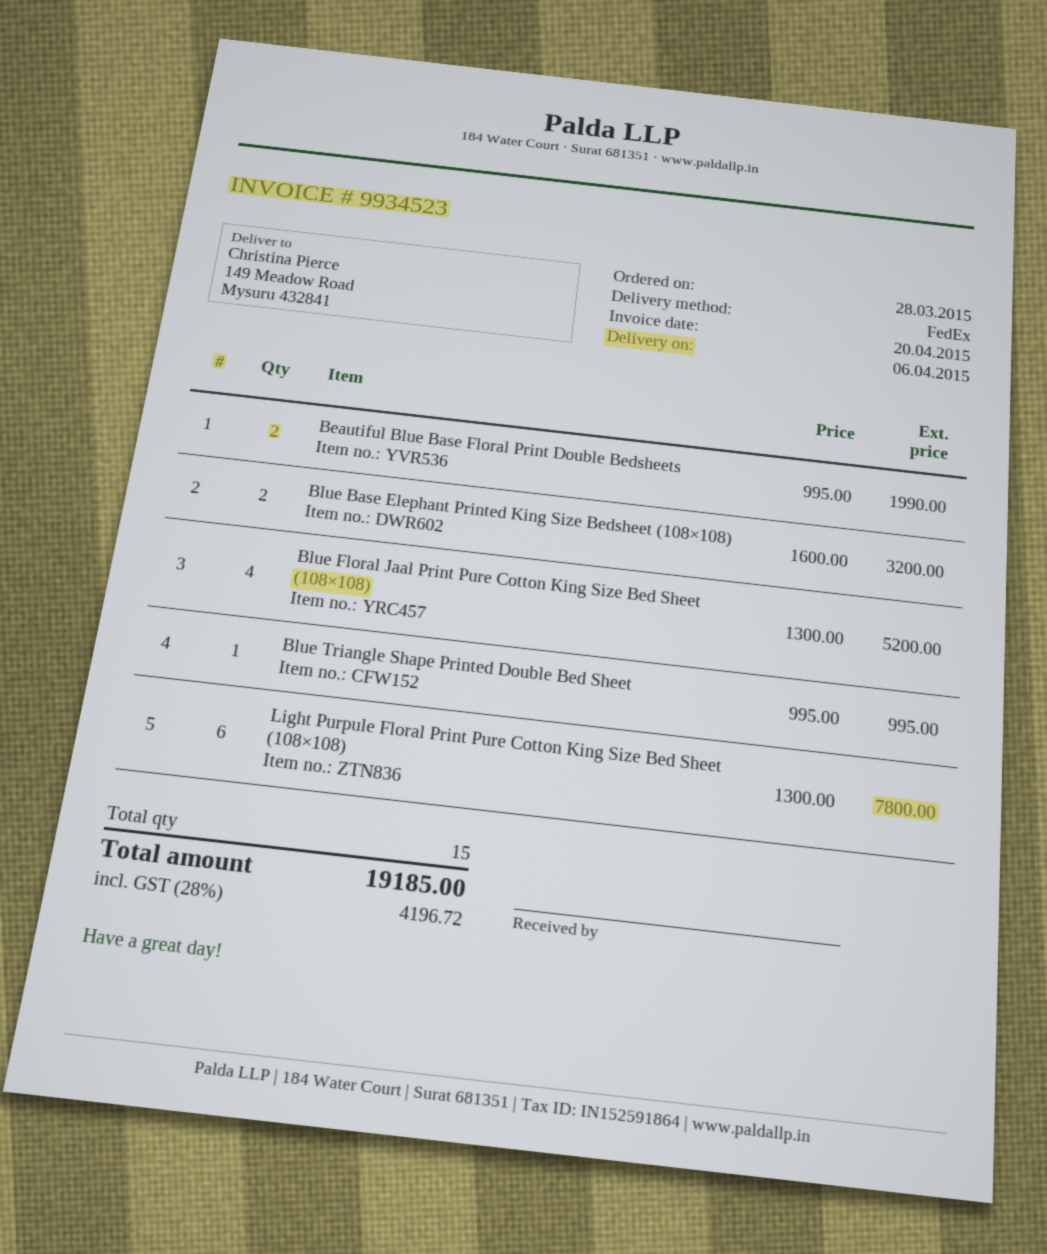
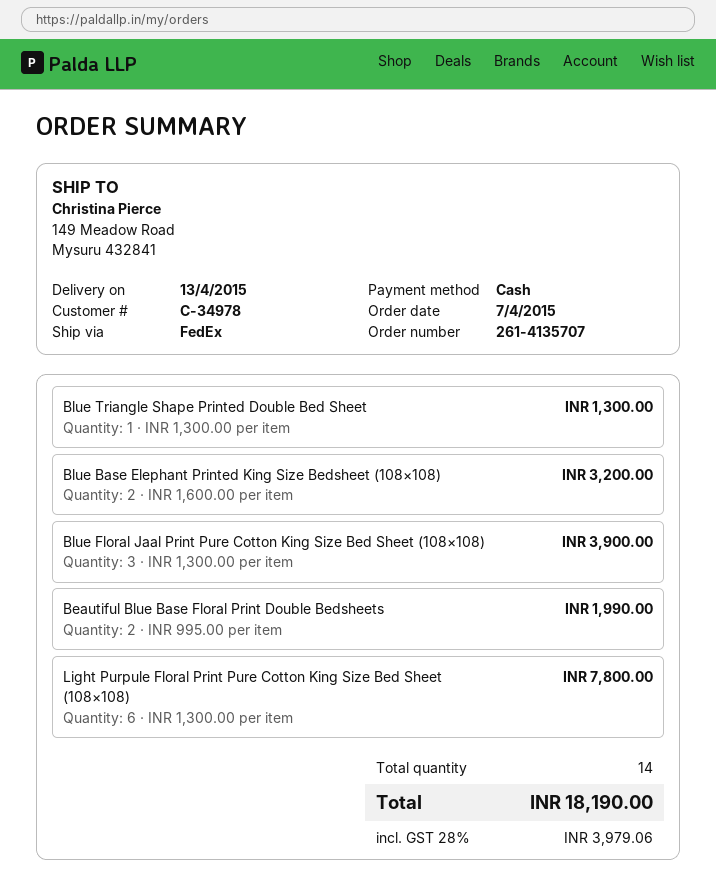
order date: 2015-03-28 -> 2015-04-07
delivery date: 2015-04-06 -> 2015-04-13
Blue Floral Jaal Print Pure Cotton King Size Bed Sheet (108×108): 4 x 1300.00 = 5200.00 -> 3 x 1300.00 = 3900.00
Blue Triangle Shape Printed Double Bed Sheet: 1 x 995.00 = 995.00 -> 1 x 1300.00 = 1300.00
total quantity: 15 -> 14
tax: 28% = 4196.72 -> 28% = 3979.06
total: 19185.00 -> 18190.00

